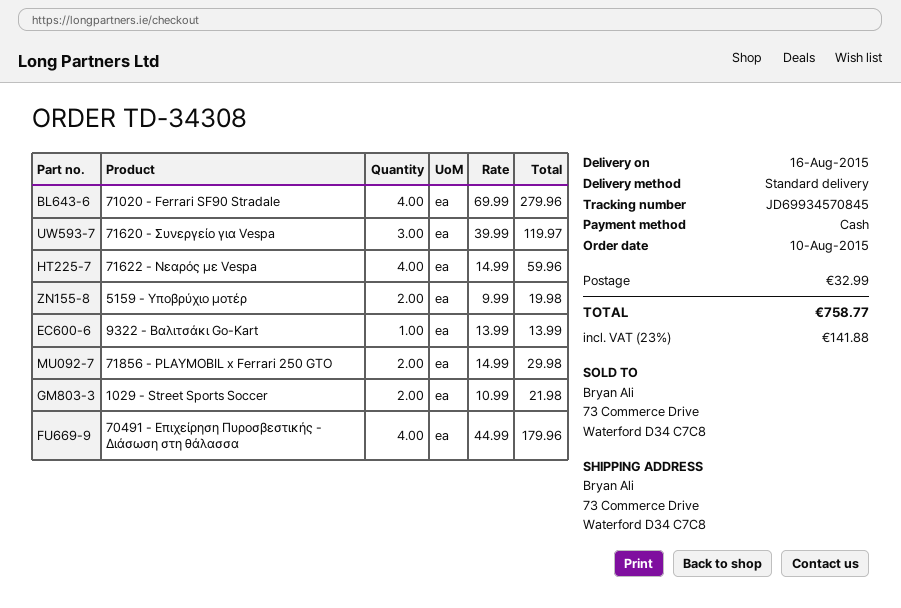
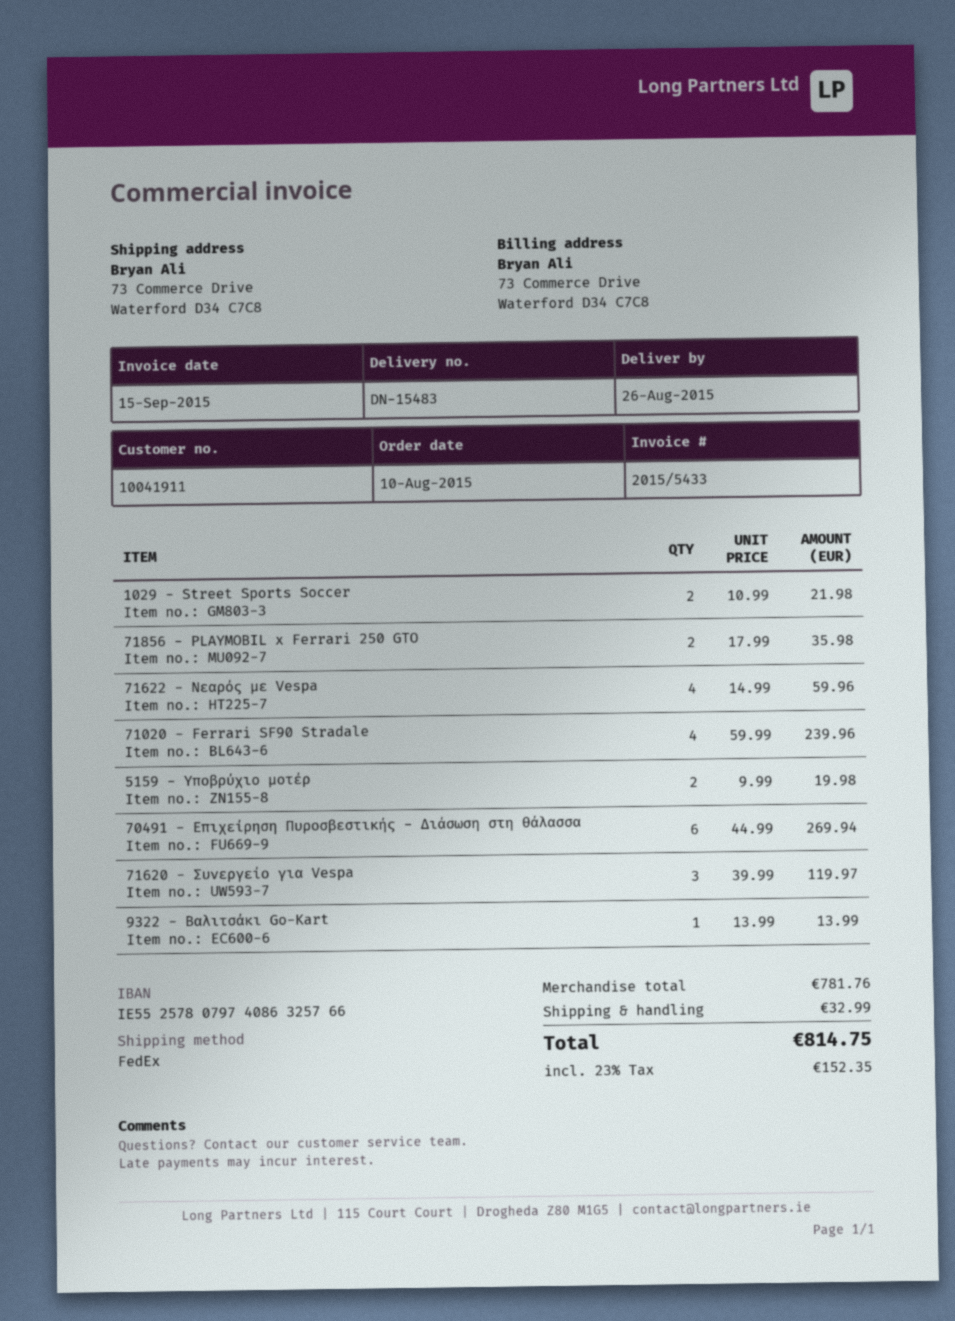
delivery date: 2015-08-16 -> 2015-08-26
shipping method: standard -> FedEx
71020 - Ferrari SF90 Stradale: 4 x 69.99 = 279.96 -> 4 x 59.99 = 239.96
71856 - PLAYMOBIL x Ferrari 250 GTO: 2 x 14.99 = 29.98 -> 2 x 17.99 = 35.98
70491 - Επιχείρηση Πυροσβεστικής - Διάσωση στη θάλασσα: 4 x 44.99 = 179.96 -> 6 x 44.99 = 269.94
tax: 23% = 141.88 -> 23% = 152.35
total: 758.77 -> 814.75

